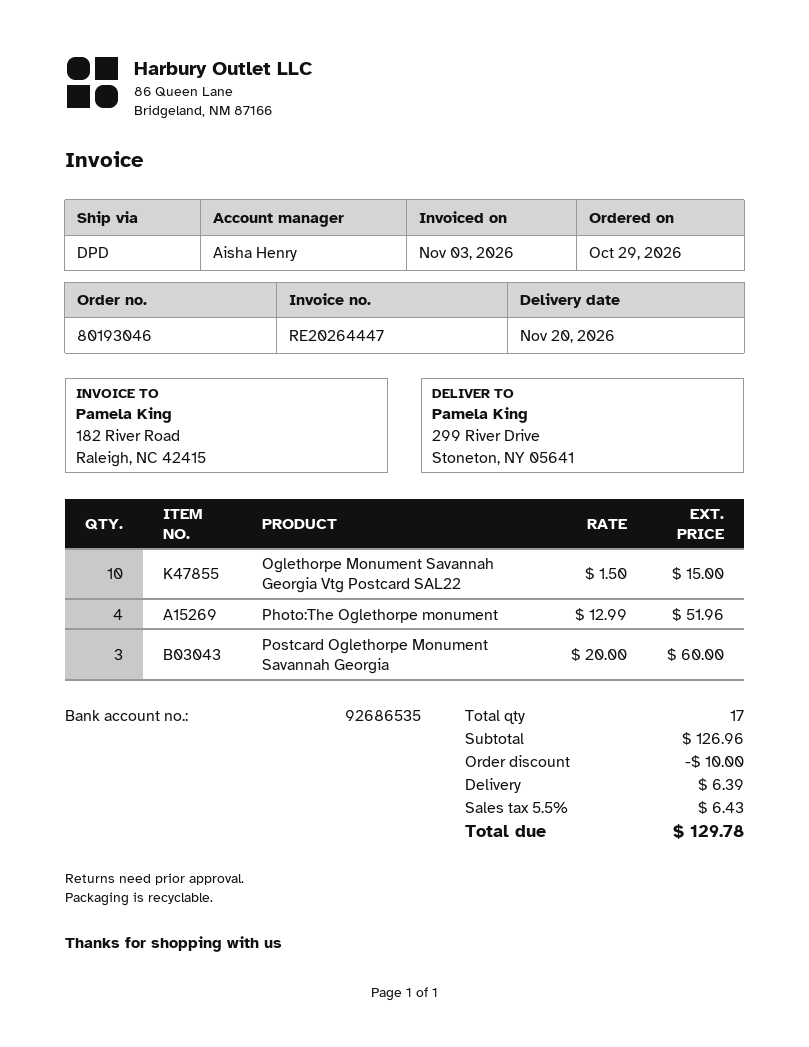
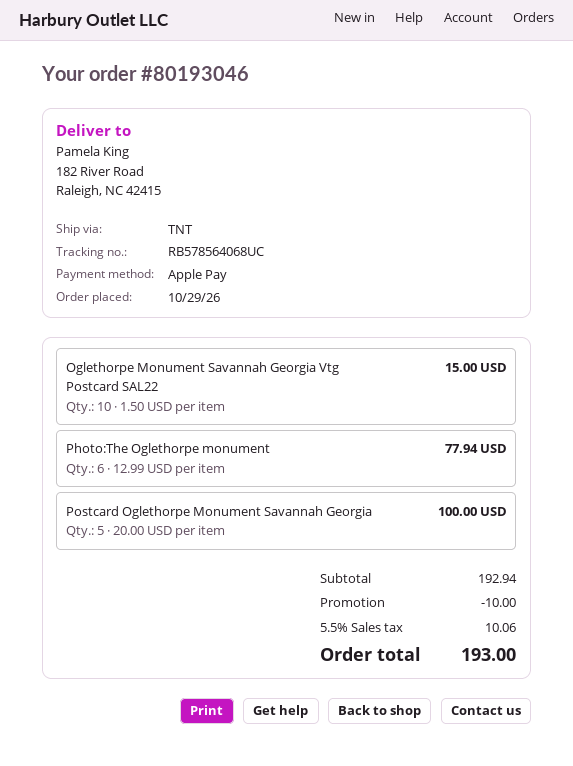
shipping method: DPD -> TNT
ship to: 299 River Drive, Stoneton, NY 05641 -> 182 River Road, Raleigh, NC 42415
Photo:The Oglethorpe monument: 4 x 12.99 = 51.96 -> 6 x 12.99 = 77.94
Postcard Oglethorpe Monument Savannah Georgia: 3 x 20.00 = 60.00 -> 5 x 20.00 = 100.00
subtotal: 126.96 -> 192.94
shipping: 6.39 -> none
tax: 5.5% = 6.43 -> 5.5% = 10.06
total: 129.78 -> 193.00

